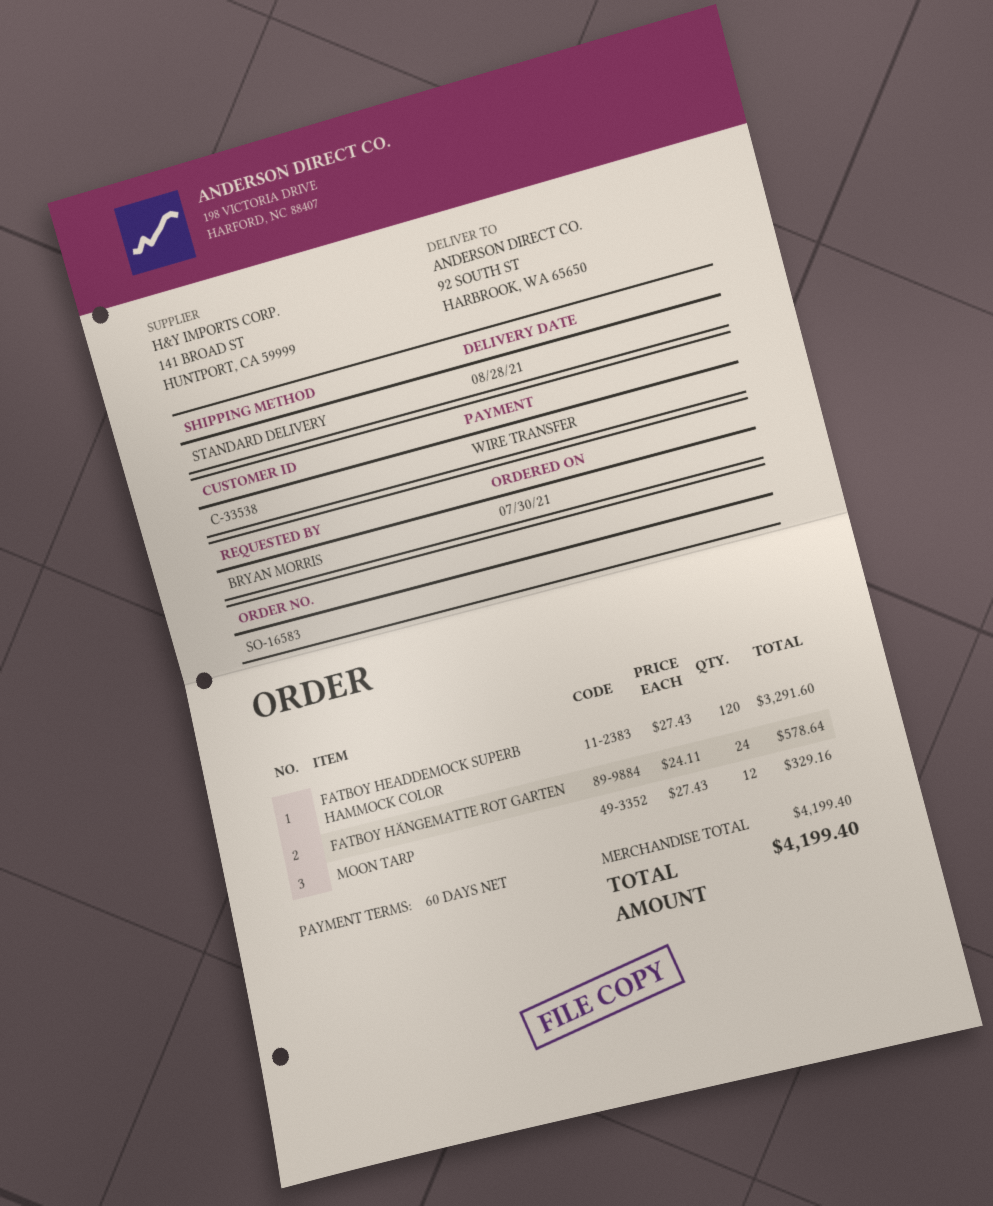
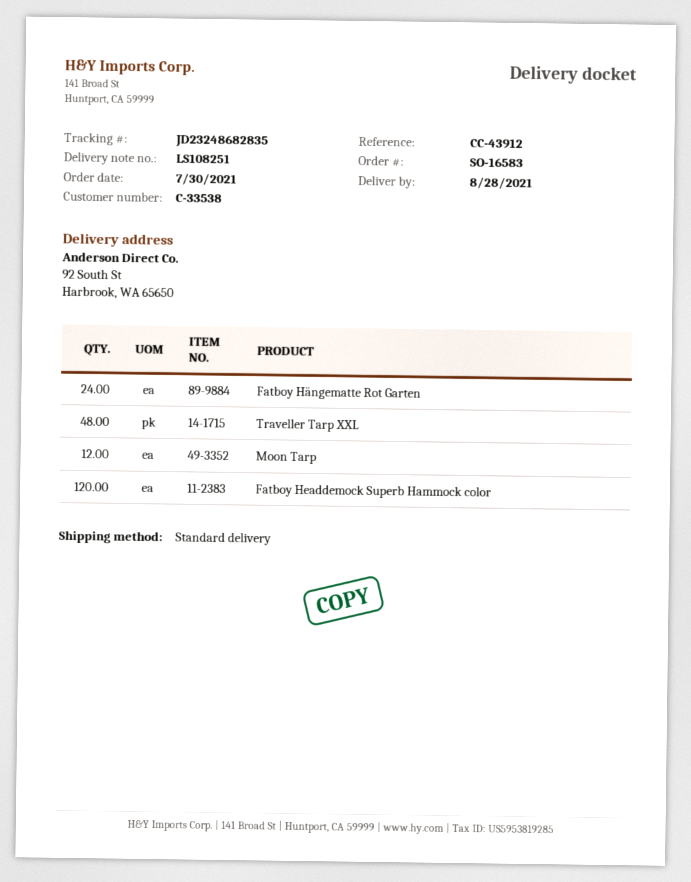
Traveller Tarp XXL: none -> 48

